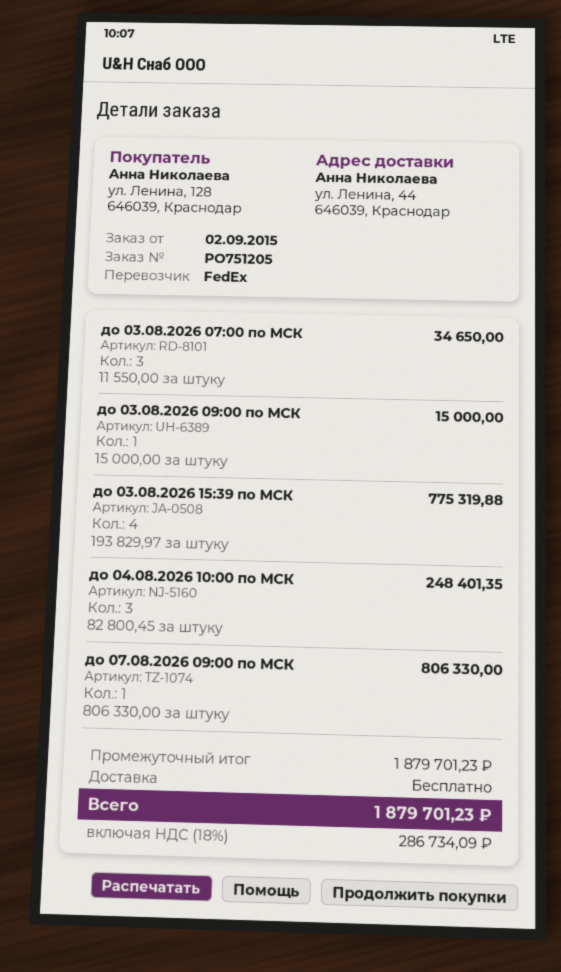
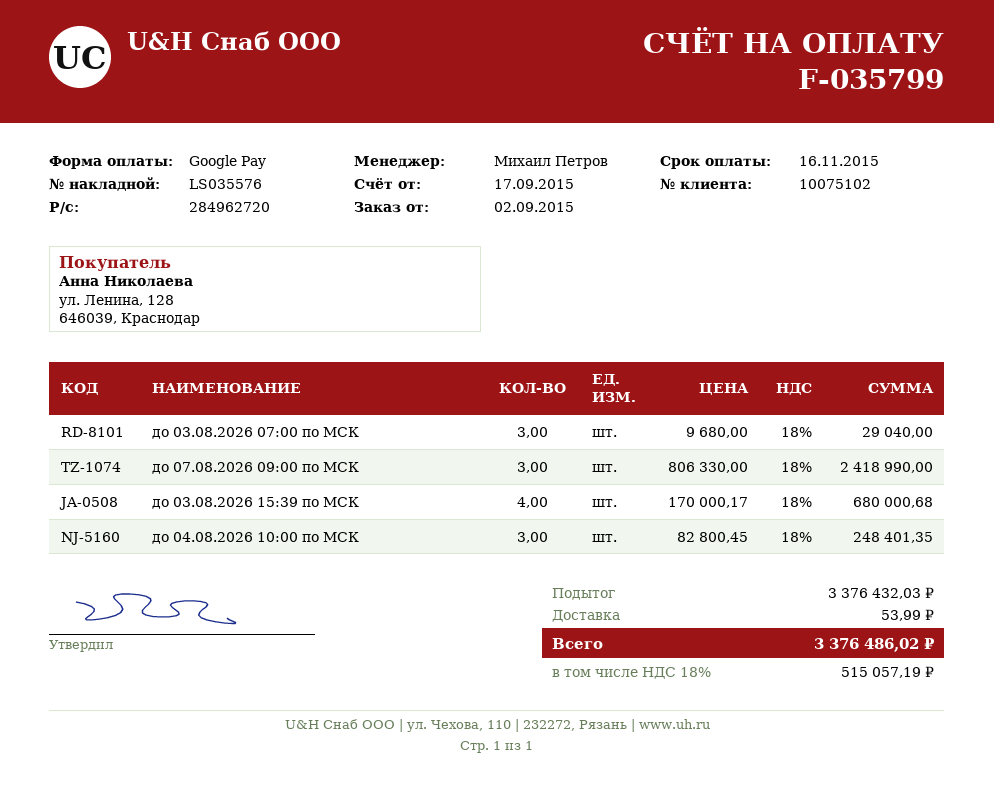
до 03.08.2026 07:00 по МСК: 3 x 11550.00 = 34650.00 -> 3 x 9680.00 = 29040.00
до 03.08.2026 09:00 по МСК: 1 x 15000.00 = 15000.00 -> none
до 03.08.2026 15:39 по МСК: 4 x 193829.97 = 775319.88 -> 4 x 170000.17 = 680000.68
до 07.08.2026 09:00 по МСК: 1 x 806330.00 = 806330.00 -> 3 x 806330.00 = 2418990.00
subtotal: 1879701.23 -> 3376432.03
shipping: 0.00 -> 53.99
tax: 18% = 286734.09 -> 18% = 515057.19
total: 1879701.23 -> 3376486.02

